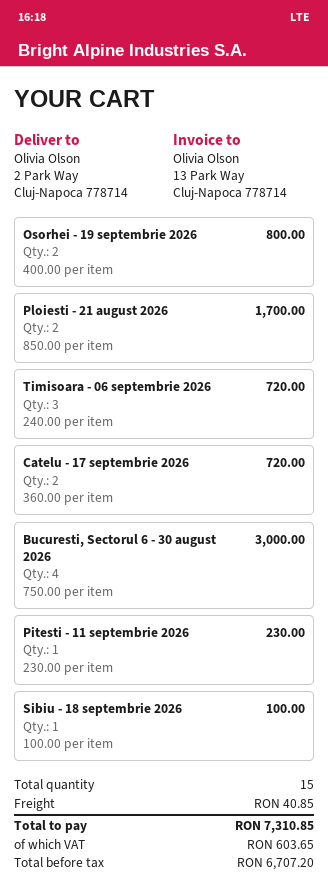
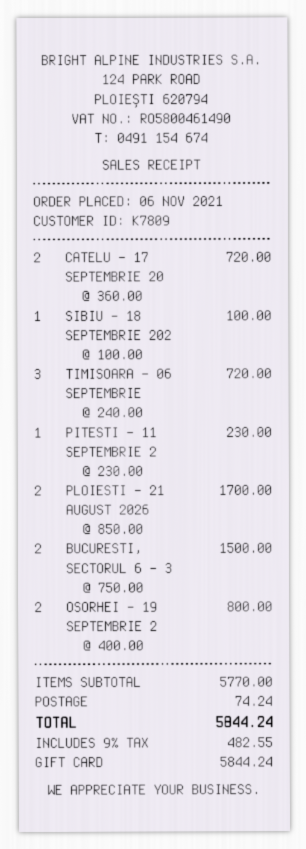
Bucuresti, Sectorul 6 - 30 august 2026: 4 x 750.00 = 3000.00 -> 2 x 750.00 = 1500.00
shipping: 40.85 -> 74.24
tax: 603.65 -> 482.55
total: 7310.85 -> 5844.24

